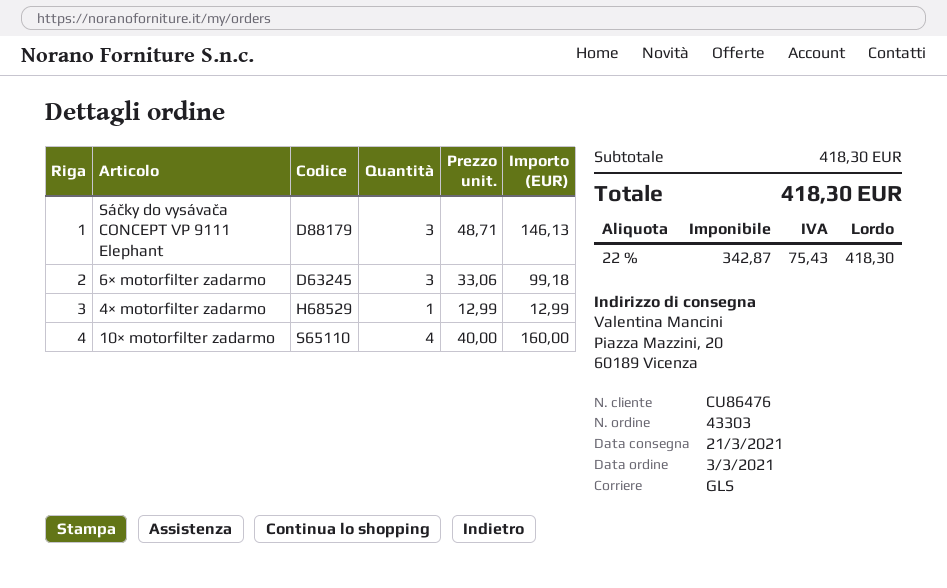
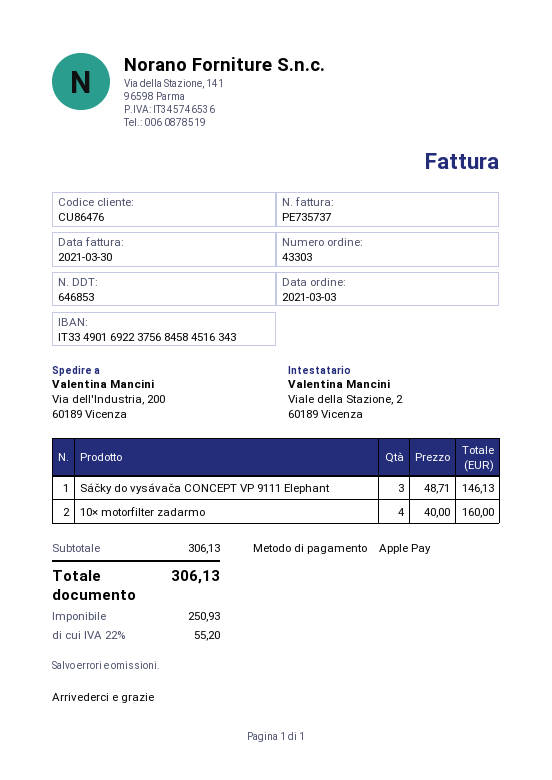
ship to: Piazza Mazzini, 20, 60189 Vicenza -> Via dell'Industria, 200, 60189 Vicenza
6× motorfilter zadarmo: 3 x 33.06 = 99.18 -> none
4× motorfilter zadarmo: 1 x 12.99 = 12.99 -> none
subtotal: 418.30 -> 306.13
net: 342.87 -> 250.93
tax: 22% = 75.43 -> 22% = 55.20
total: 418.30 -> 306.13

